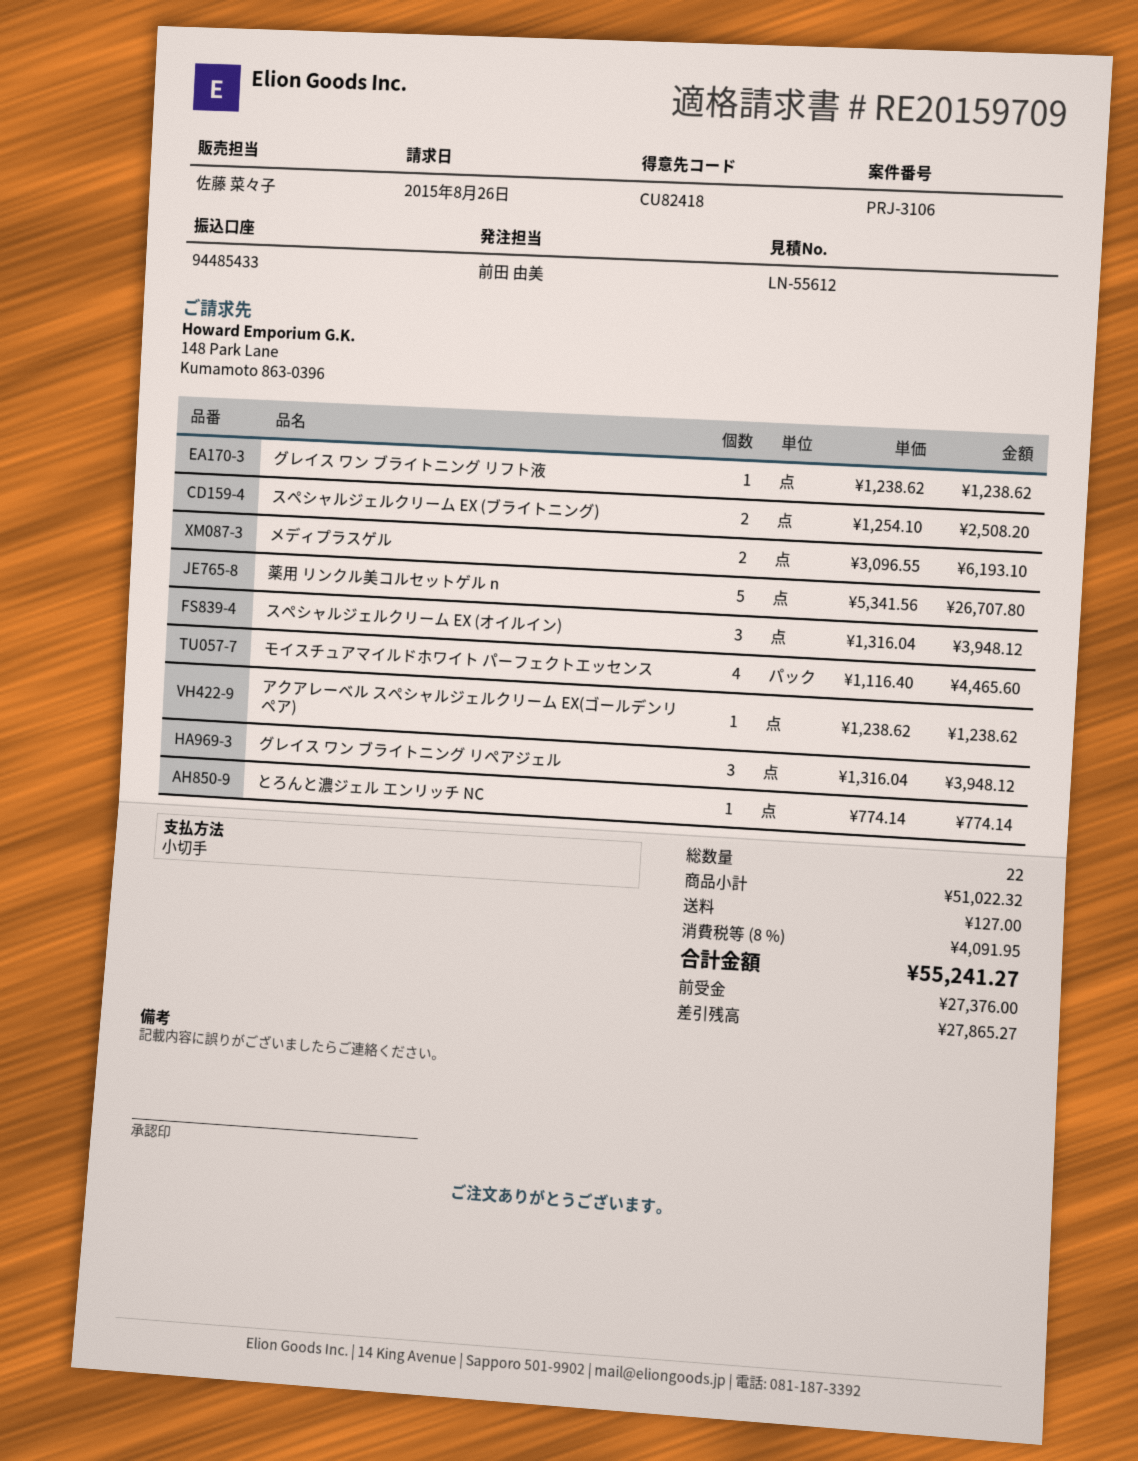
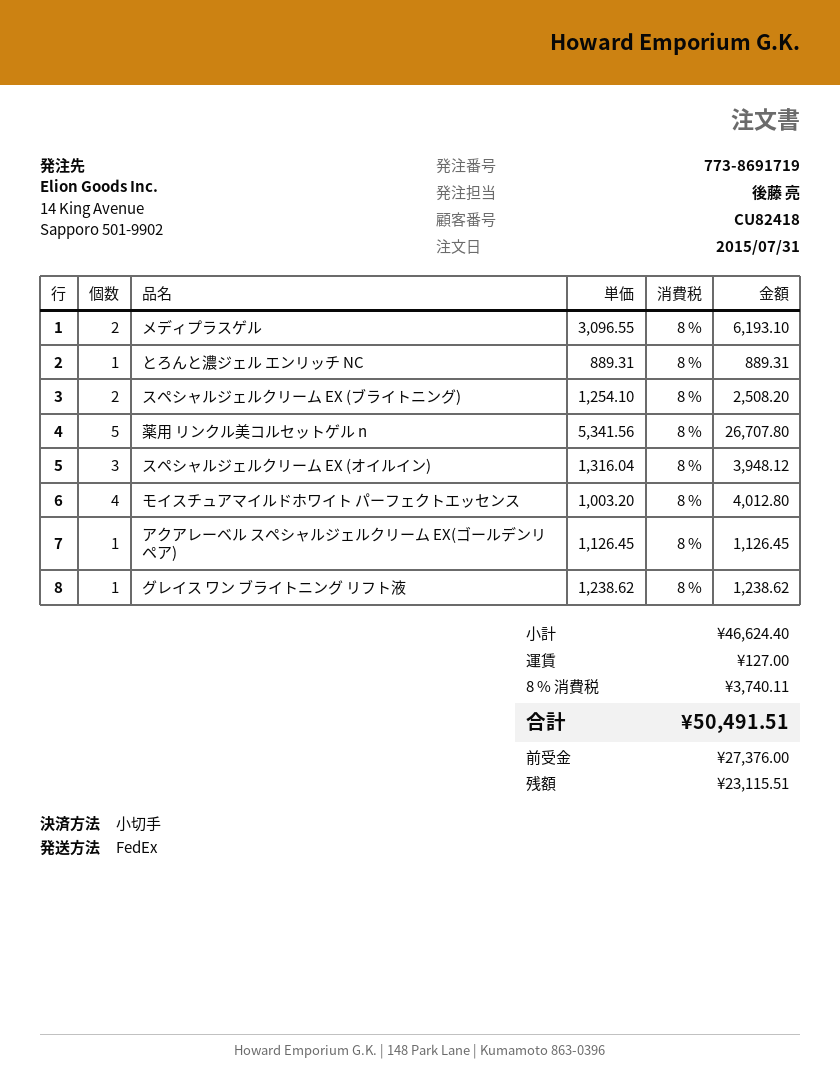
ordered by: 前田 由美 -> 後藤 亮
モイスチュアマイルドホワイト パーフェクトエッセンス: 4 x 1116.40 = 4465.60 -> 4 x 1003.20 = 4012.80
アクアレーベル スペシャルジェルクリーム EX(ゴールデンリペア): 1 x 1238.62 = 1238.62 -> 1 x 1126.45 = 1126.45
グレイス ワン ブライトニング リペアジェル: 3 x 1316.04 = 3948.12 -> none
とろんと濃ジェル エンリッチ NC: 1 x 774.14 = 774.14 -> 1 x 889.31 = 889.31
subtotal: 51022.32 -> 46624.40
tax: 8% = 4091.95 -> 8% = 3740.11
total: 55241.27 -> 50491.51
balance: 27865.27 -> 23115.51

